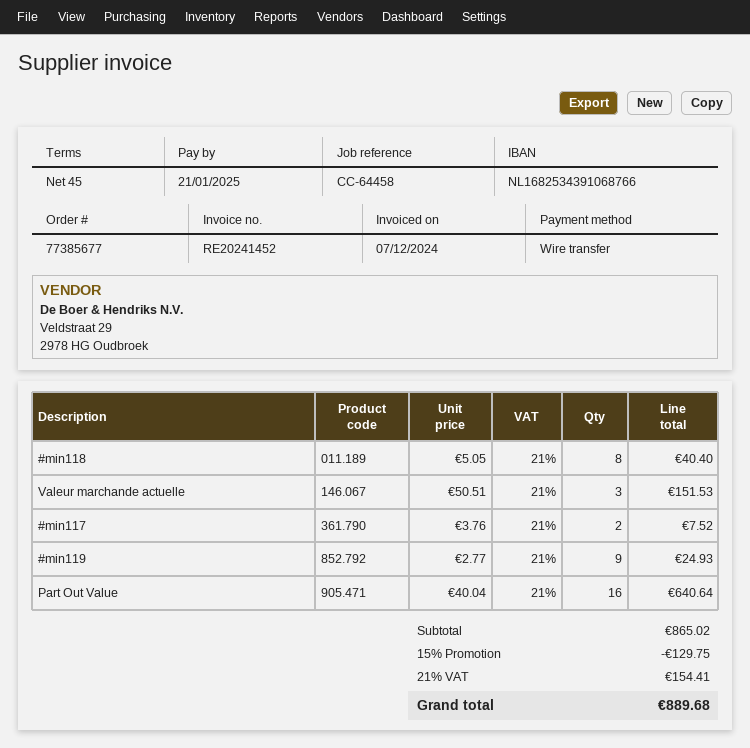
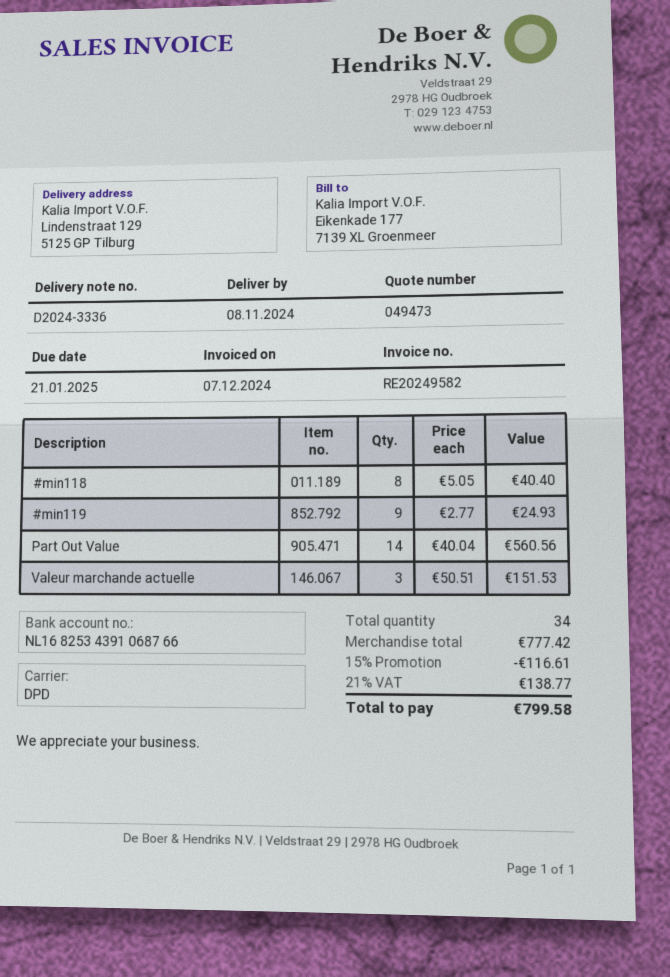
invoice number: RE20241452 -> RE20249582
#min117: 2 x 3.76 = 7.52 -> none
Part Out Value: 16 x 40.04 = 640.64 -> 14 x 40.04 = 560.56
subtotal: 865.02 -> 777.42
discount: 15% = 129.75 -> 15% = 116.61
tax: 21% = 154.41 -> 21% = 138.77
total: 889.68 -> 799.58

